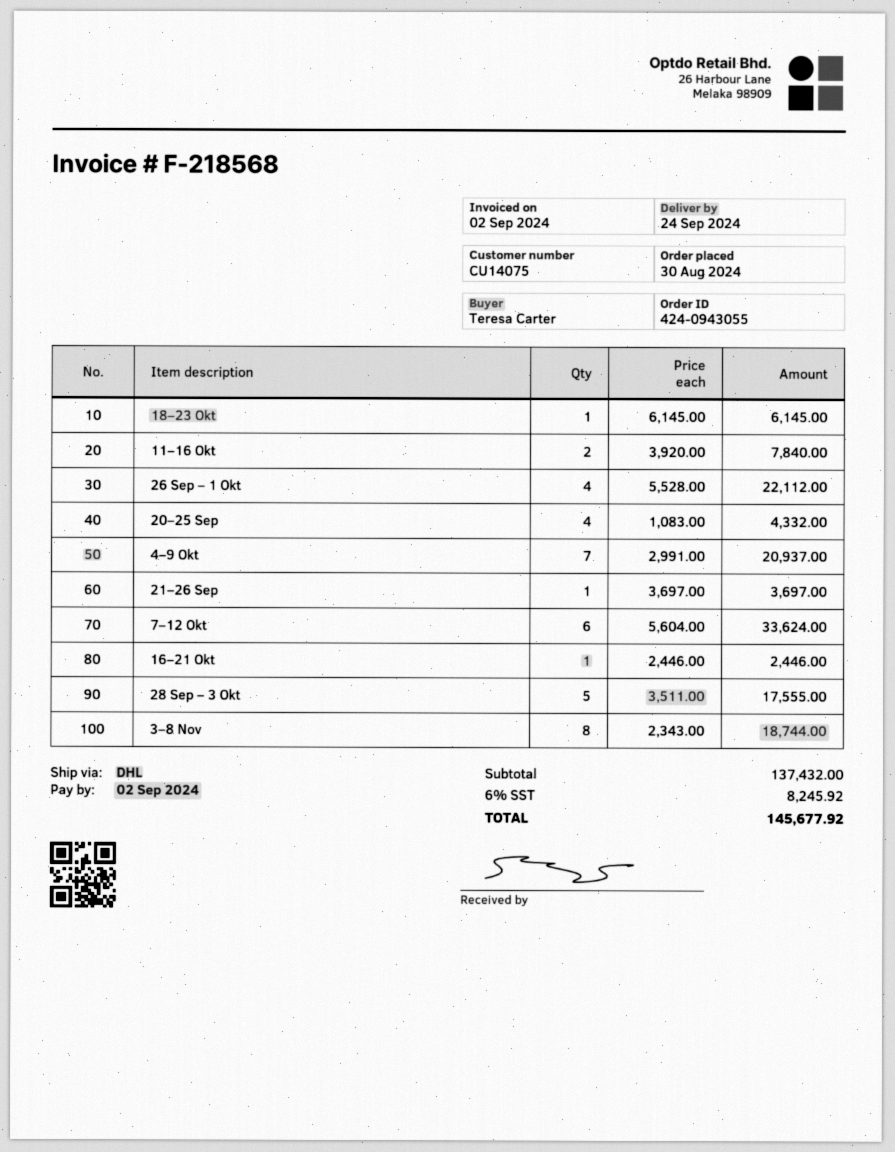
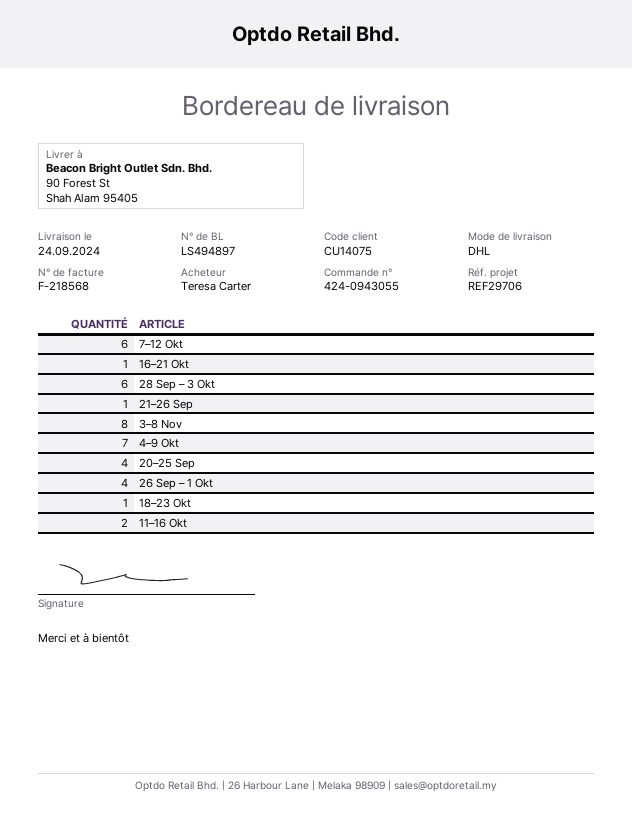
28 Sep – 3 Okt: 5 -> 6

